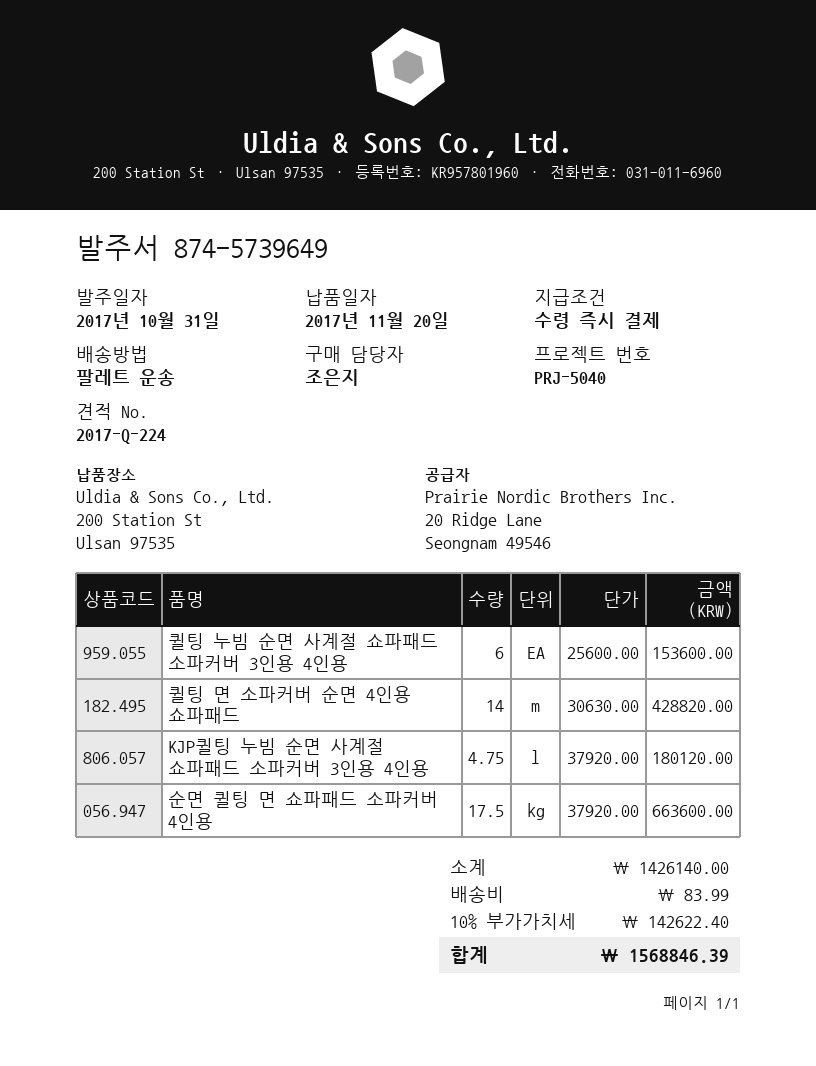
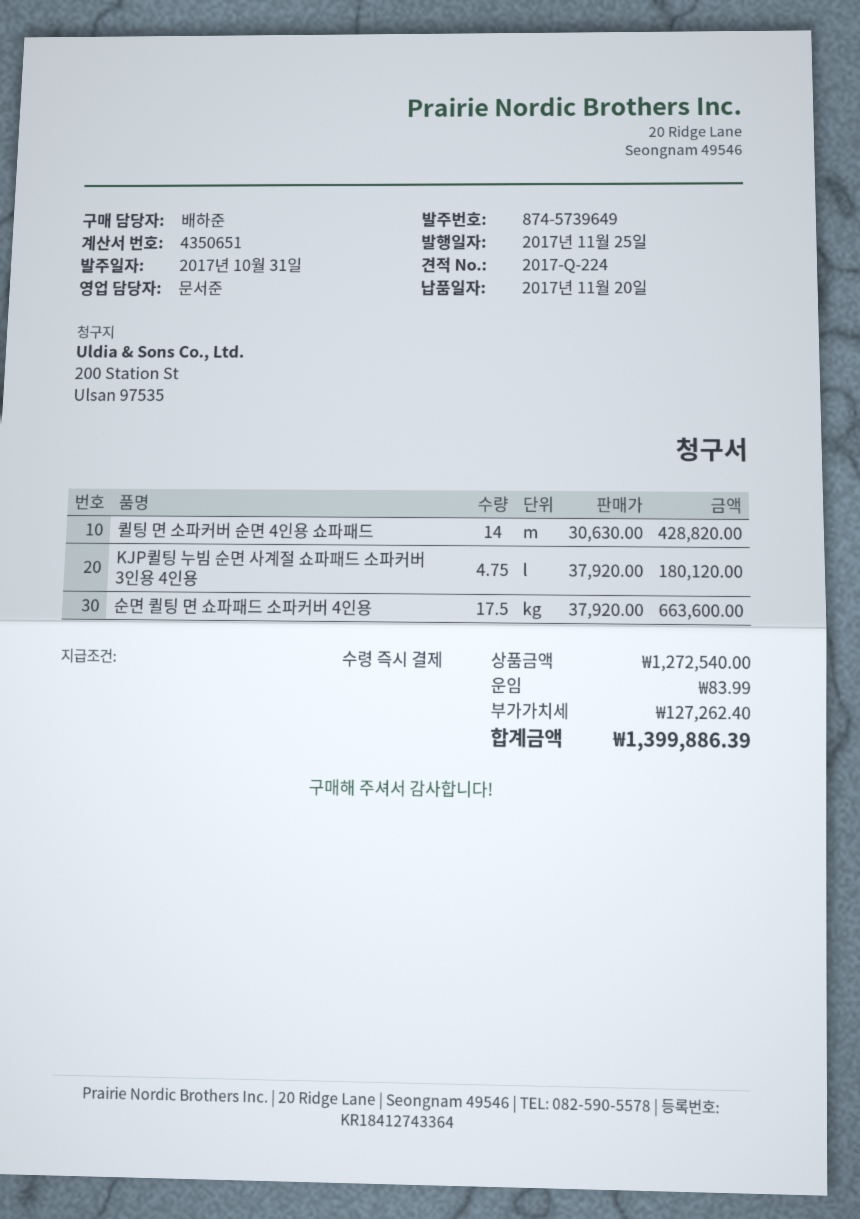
ordered by: 조은지 -> 배하준
퀼팅 누빔 순면 사계절 쇼파패드 소파커버 3인용 4인용: 6 x 25600.00 = 153600.00 -> none
subtotal: 1426140.00 -> 1272540.00
tax: 142622.40 -> 127262.40
total: 1568846.39 -> 1399886.39

